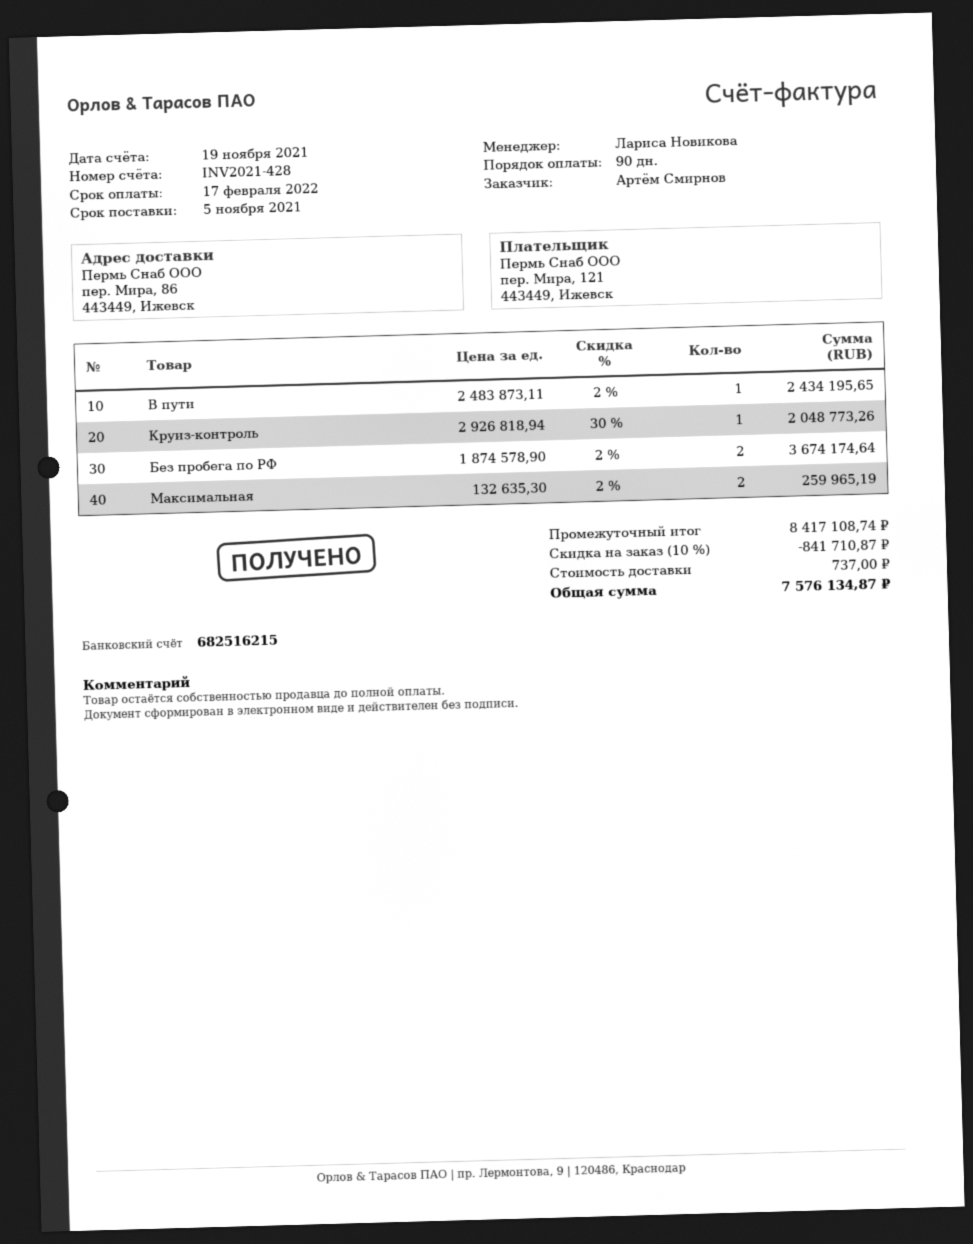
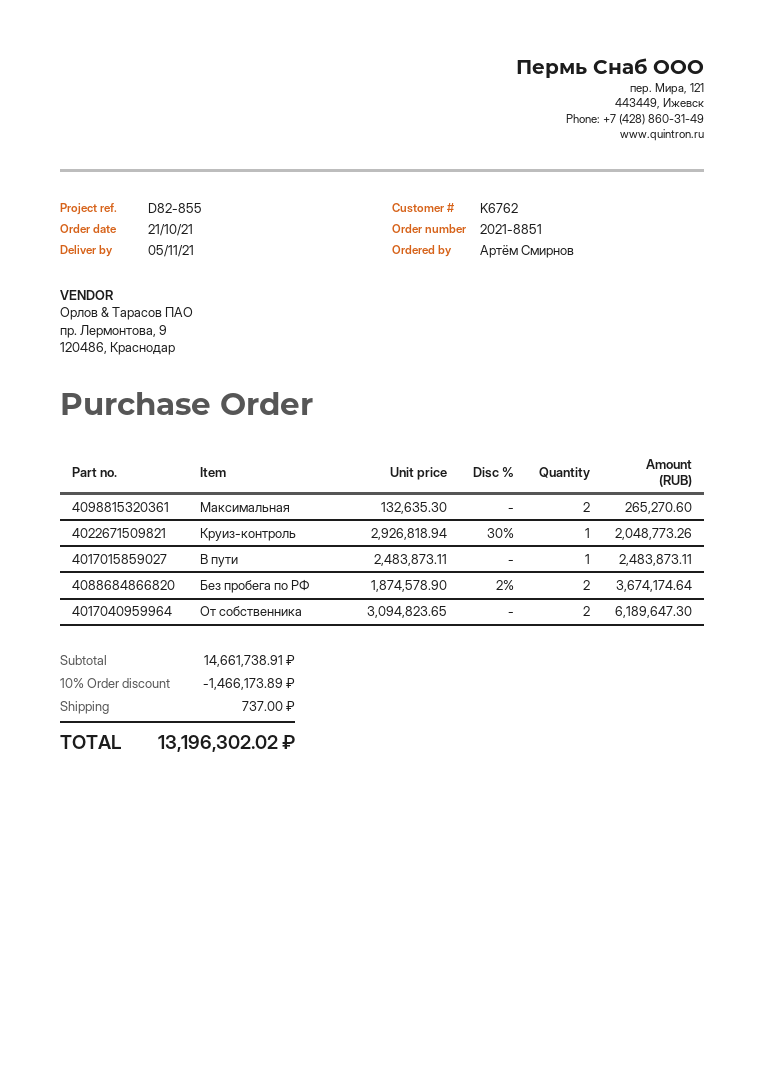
В пути: 1 x 2483873.11 - 2% = 2434195.65 -> 1 x 2483873.11 = 2483873.11
Максимальная: 2 x 132635.30 - 2% = 259965.19 -> 2 x 132635.30 = 265270.60
От собственника: none -> 2 x 3094823.65 = 6189647.30
subtotal: 8417108.74 -> 14661738.91
discount: 10% = 841710.87 -> 10% = 1466173.89
total: 7576134.87 -> 13196302.02

